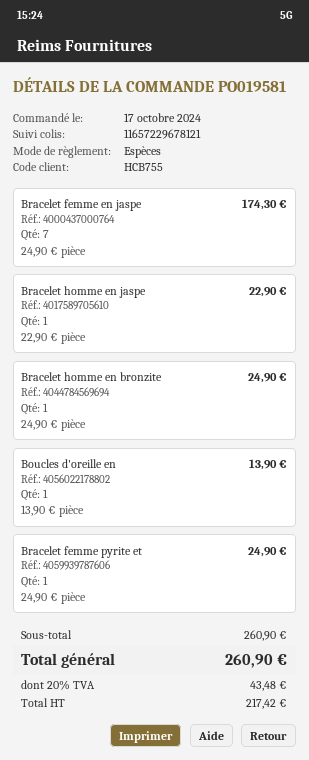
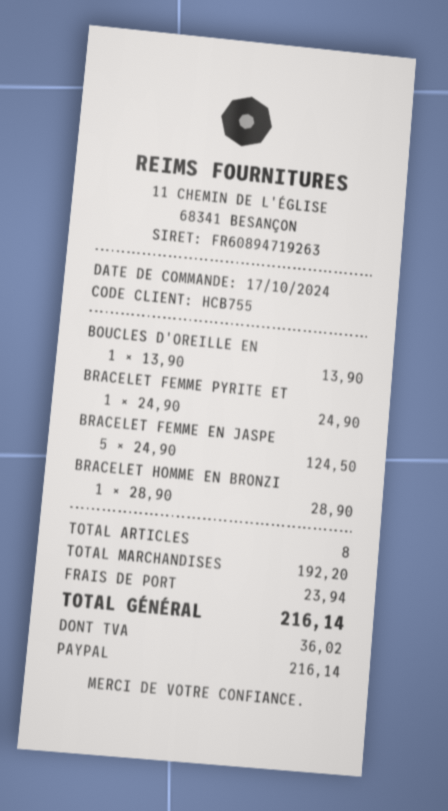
payment method: cash -> PayPal
Bracelet femme en jaspe: 7 x 24.90 = 174.30 -> 5 x 24.90 = 124.50
Bracelet homme en jaspe: 1 x 22.90 = 22.90 -> none
Bracelet homme en bronzite: 1 x 24.90 = 24.90 -> 1 x 28.90 = 28.90
subtotal: 260.90 -> 192.20
shipping: none -> 23.94
tax: 43.48 -> 36.02
total: 260.90 -> 216.14

